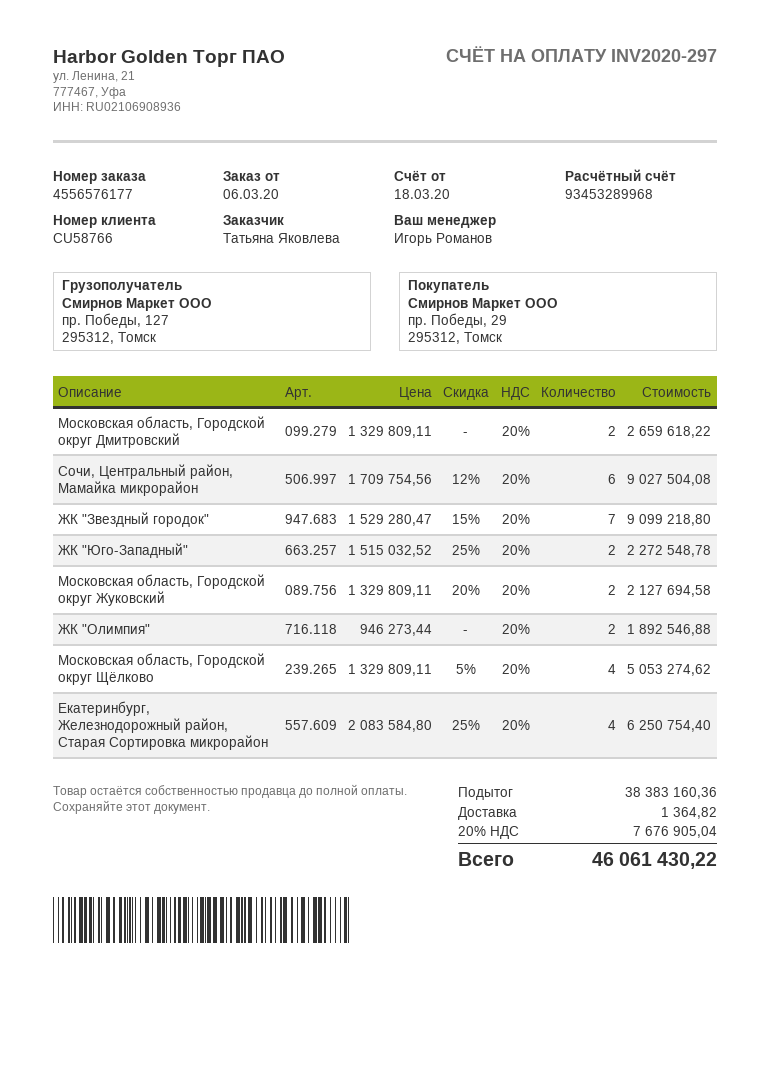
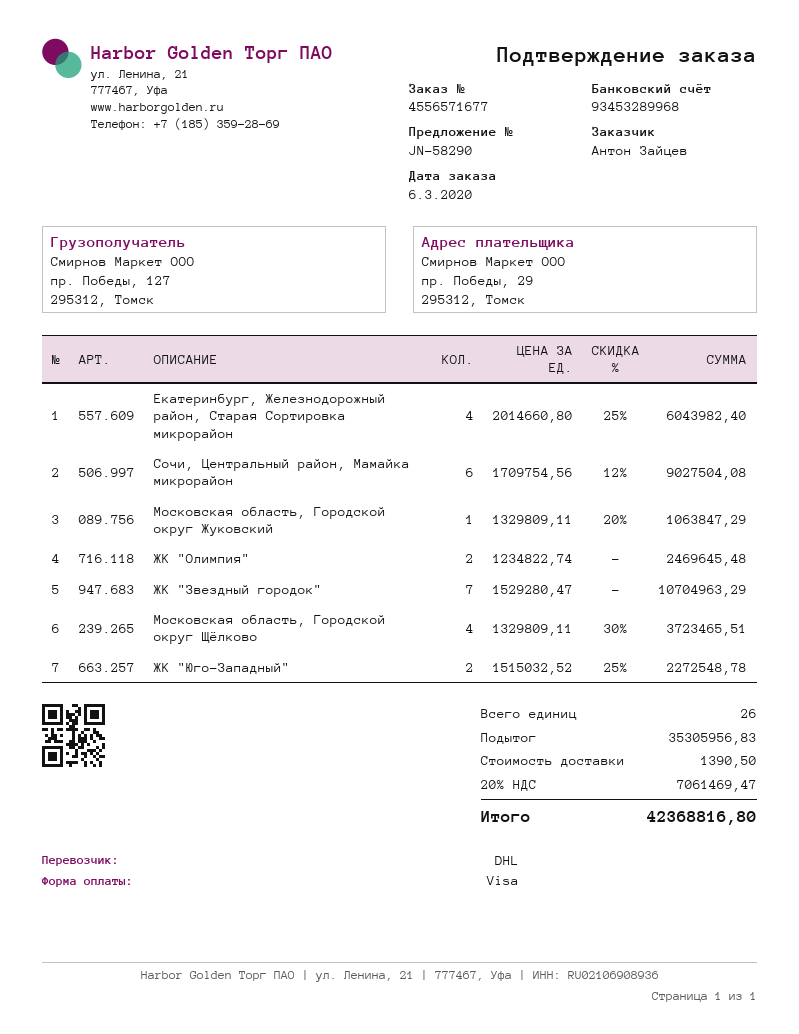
order number: 4556576177 -> 4556571677
ordered by: Татьяна Яковлева -> Антон Зайцев
Московская область, Городской округ Дмитровский: 2 x 1329809.11 = 2659618.22 -> none
ЖК "Звездный городок": 7 x 1529280.47 - 15% = 9099218.80 -> 7 x 1529280.47 = 10704963.29
Московская область, Городской округ Жуковский: 2 x 1329809.11 - 20% = 2127694.58 -> 1 x 1329809.11 - 20% = 1063847.29
ЖК "Олимпия": 2 x 946273.44 = 1892546.88 -> 2 x 1234822.74 = 2469645.48
Московская область, Городской округ Щёлково: 4 x 1329809.11 - 5% = 5053274.62 -> 4 x 1329809.11 - 30% = 3723465.51
Екатеринбург, Железнодорожный район, Старая Сортировка микрорайон: 4 x 2083584.80 - 25% = 6250754.40 -> 4 x 2014660.80 - 25% = 6043982.40
subtotal: 38383160.36 -> 35305956.83
shipping: 1364.82 -> 1390.50
tax: 20% = 7676905.04 -> 20% = 7061469.47
total: 46061430.22 -> 42368816.80

